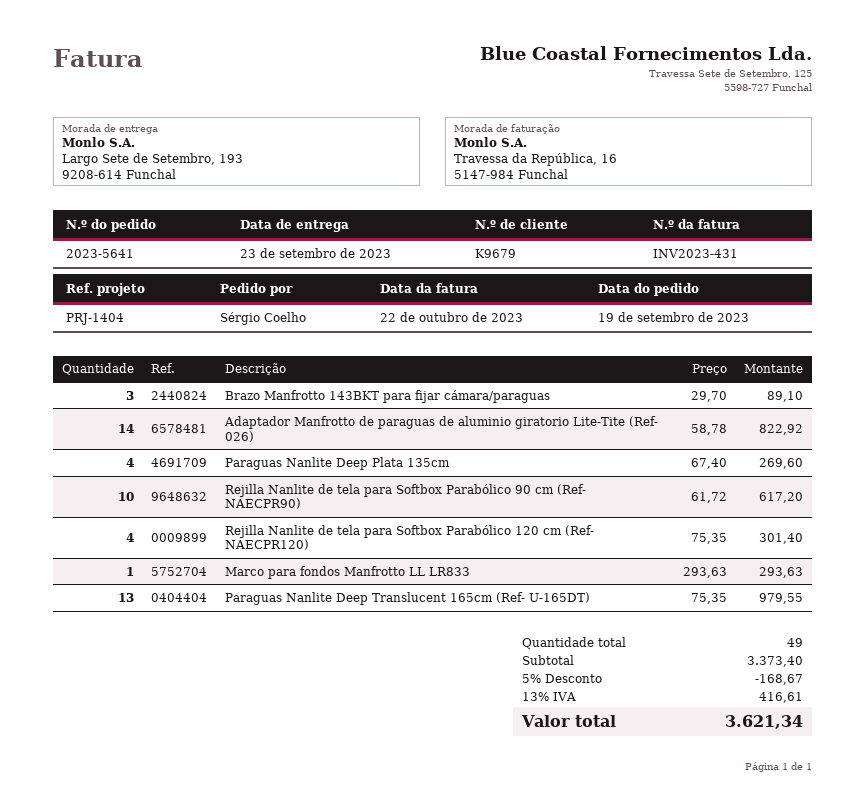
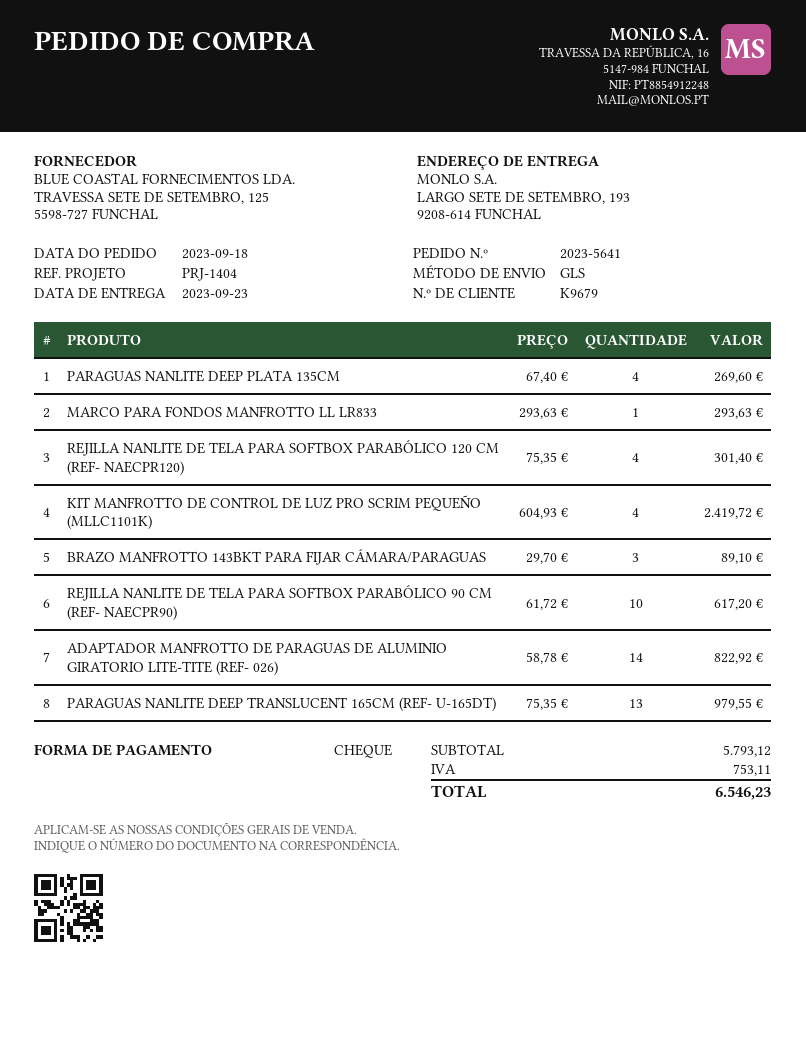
order date: 2023-09-19 -> 2023-09-18
KIT MANFROTTO DE CONTROL DE LUZ PRO SCRIM PEQUEÑO (MLLC1101K): none -> 4 x 604.93 = 2419.72
subtotal: 3373.40 -> 5793.12
discount: 5% = 168.67 -> none
tax: 416.61 -> 753.11
total: 3621.34 -> 6546.23

